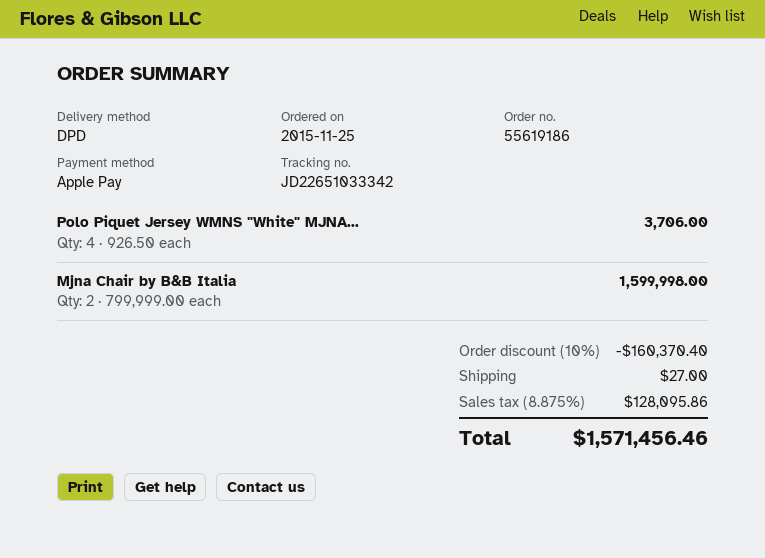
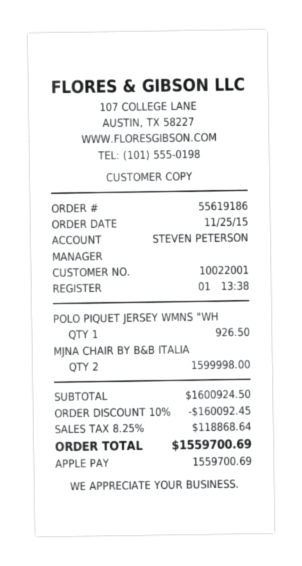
Polo Piquet Jersey WMNS "White" MJNA...: 4 for 3706.00 -> 1 for 926.50
discount: 10% = 160370.40 -> 10% = 160092.45
shipping: 27.00 -> none
tax: 8.875% = 128095.86 -> 8.25% = 118868.64
total: 1571456.46 -> 1559700.69

